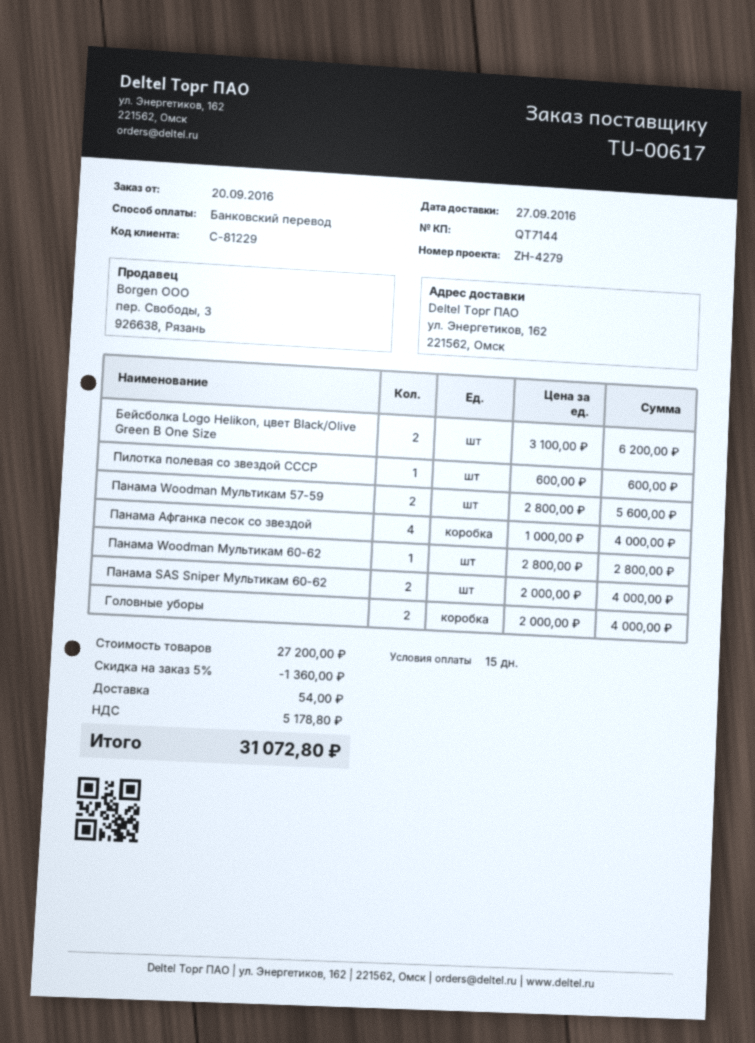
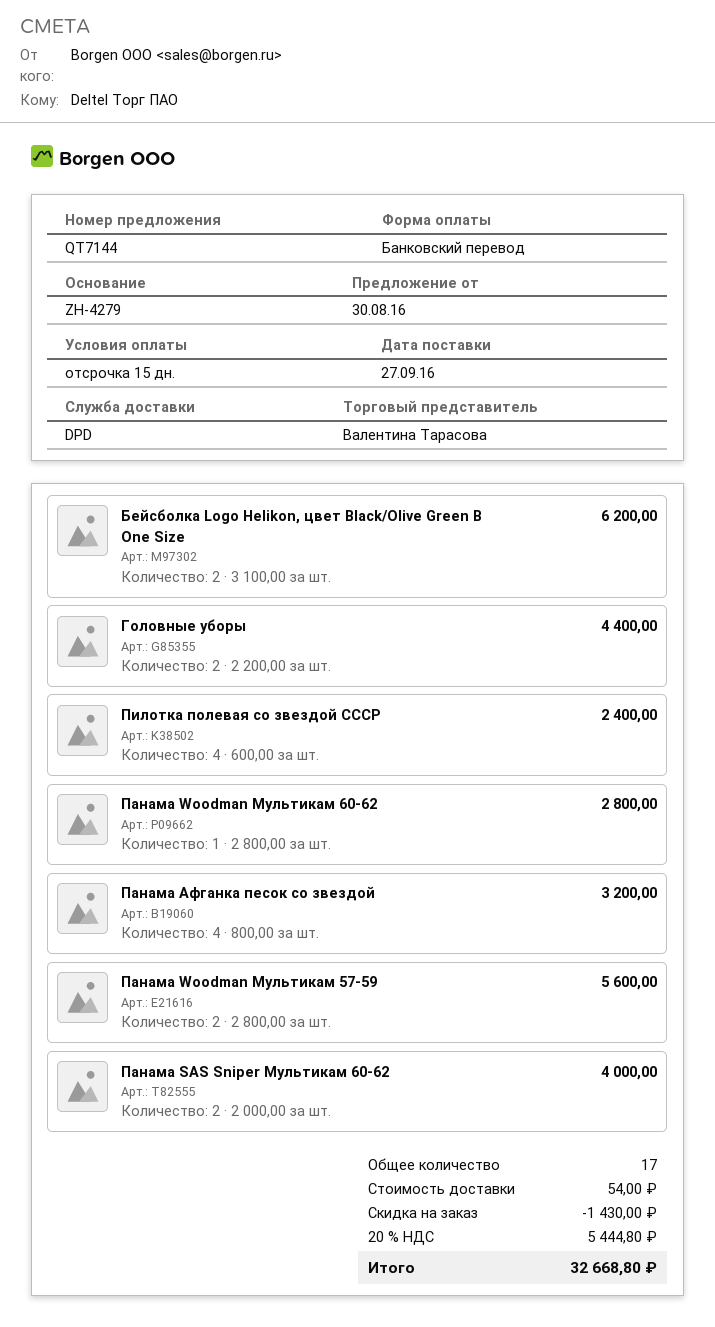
Пилотка полевая со звездой СССР: 1 x 600.00 = 600.00 -> 4 x 600.00 = 2400.00
Панама Афганка песок со звездой: 4 x 1000.00 = 4000.00 -> 4 x 800.00 = 3200.00
Головные уборы: 2 x 2000.00 = 4000.00 -> 2 x 2200.00 = 4400.00
discount: 1360.00 -> 1430.00
tax: 5178.80 -> 5444.80
total: 31072.80 -> 32668.80

